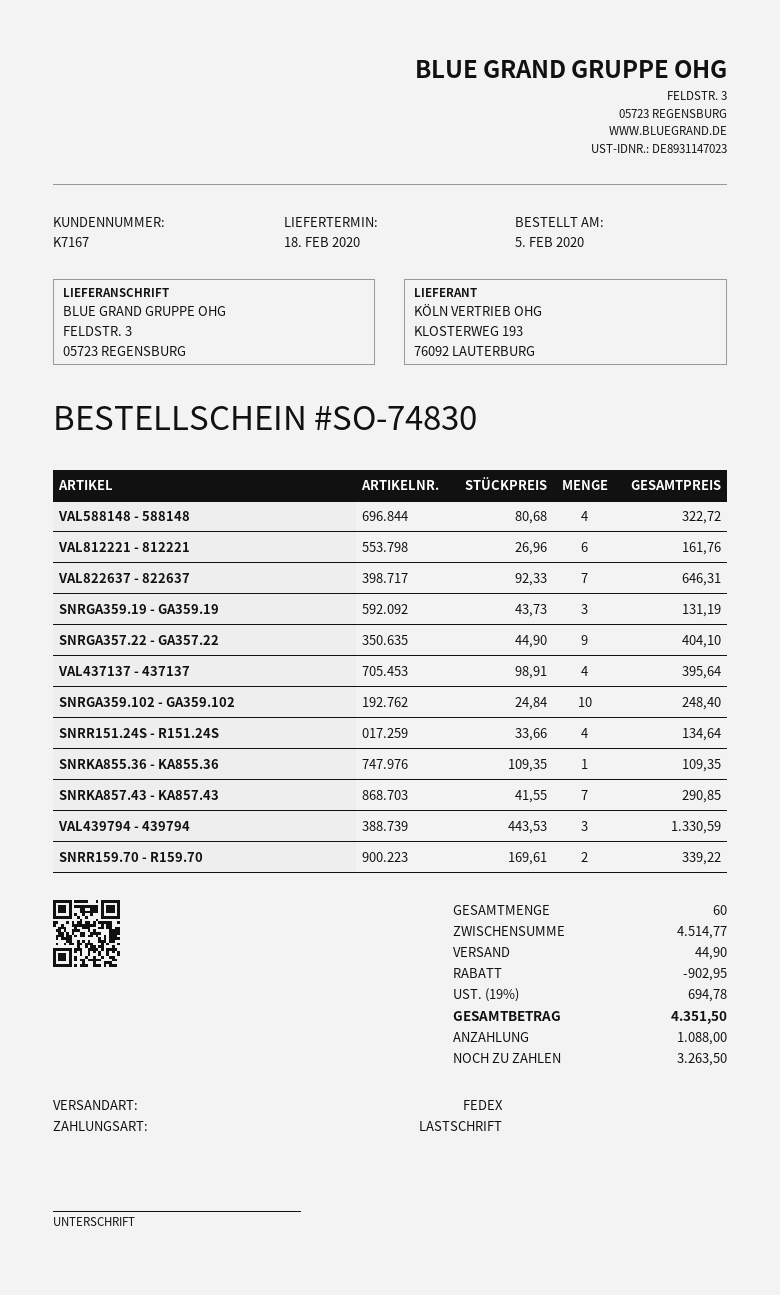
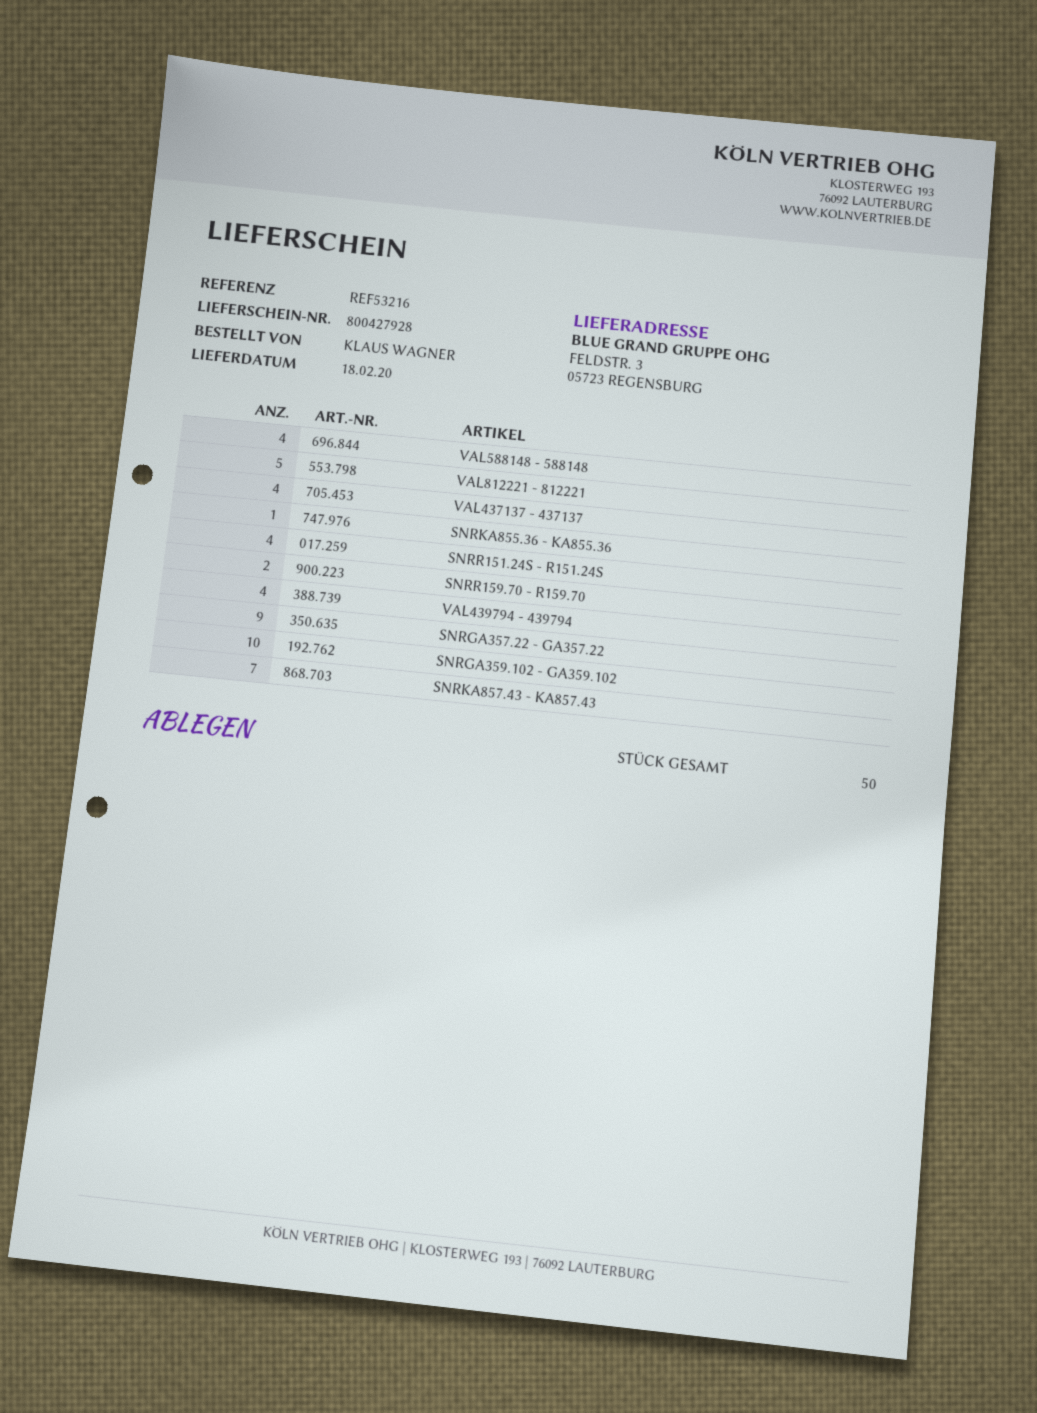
VAL812221 - 812221: 6 -> 5
VAL822637 - 822637: 7 -> none
SNRGA359.19 - GA359.19: 3 -> none
VAL439794 - 439794: 3 -> 4
total quantity: 60 -> 50

